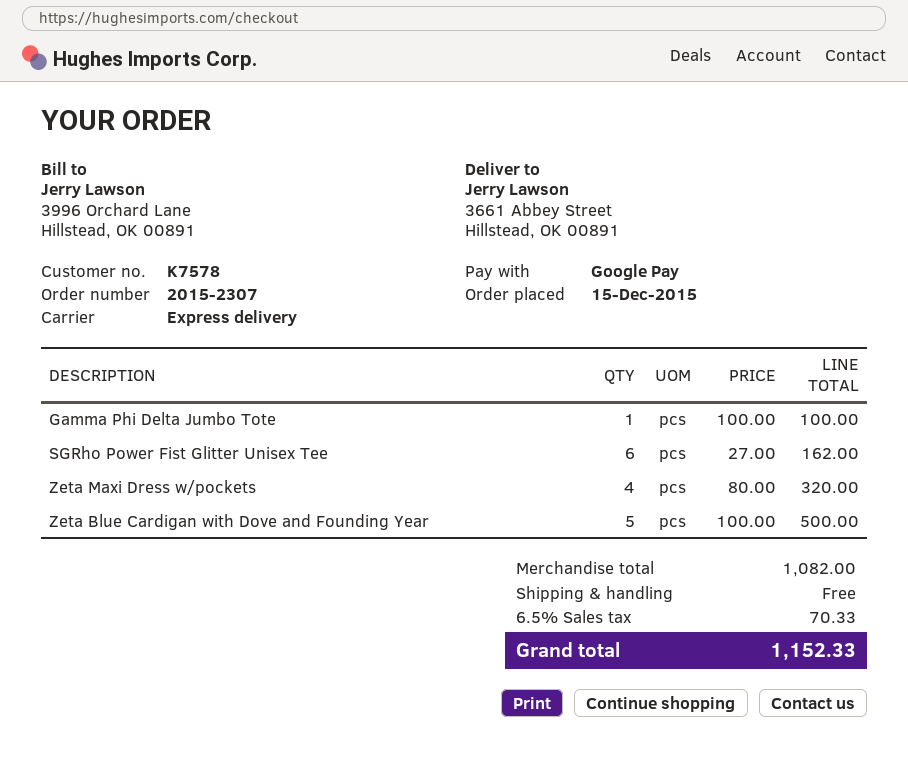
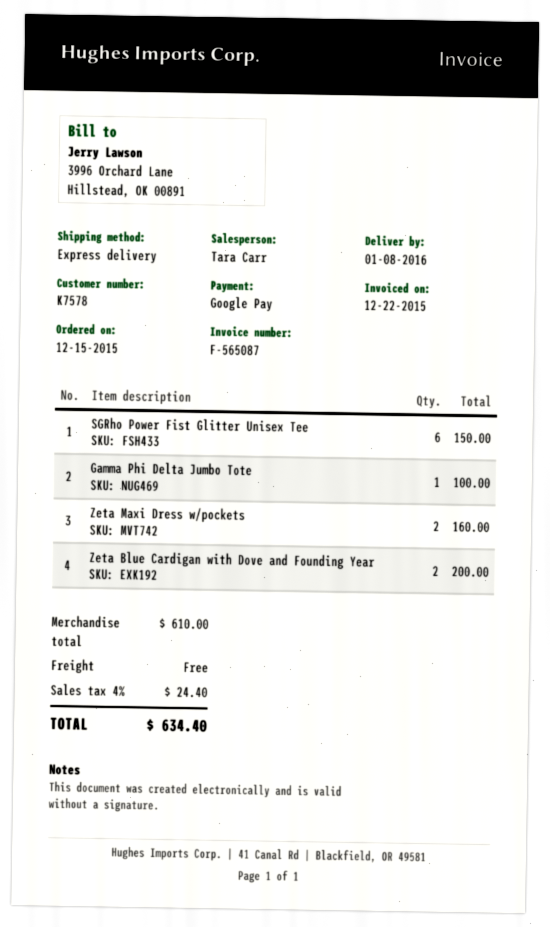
SGRho Power Fist Glitter Unisex Tee: 6 for 162.00 -> 6 for 150.00
Zeta Maxi Dress w/pockets: 4 for 320.00 -> 2 for 160.00
Zeta Blue Cardigan with Dove and Founding Year: 5 for 500.00 -> 2 for 200.00
subtotal: 1082.00 -> 610.00
tax: 6.5% = 70.33 -> 4% = 24.40
total: 1152.33 -> 634.40

